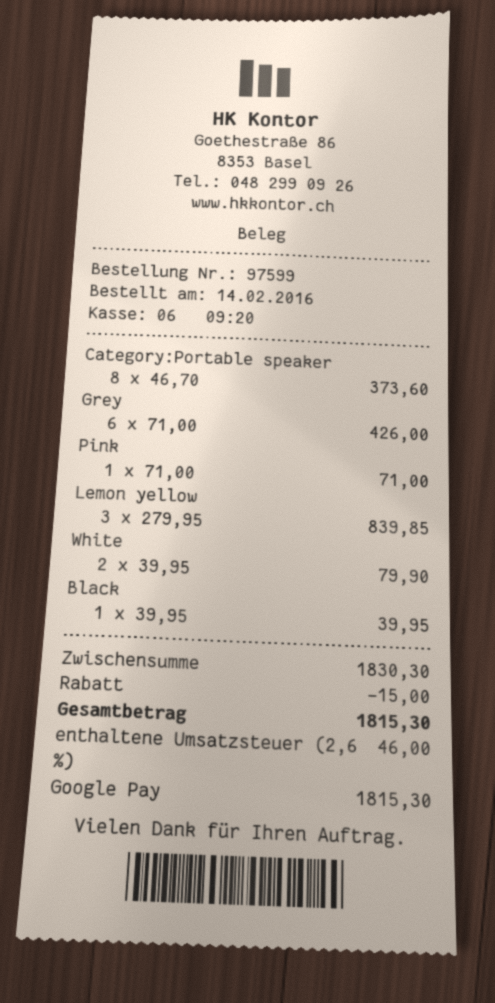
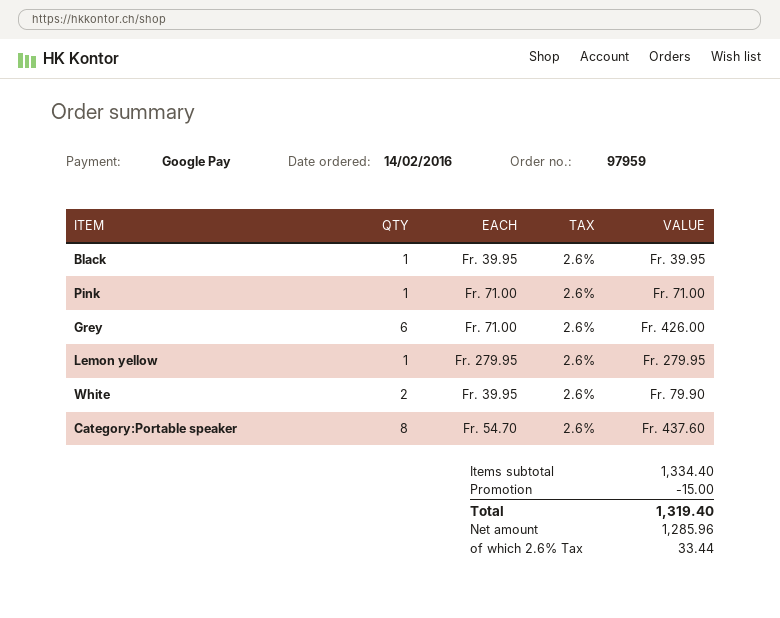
order number: 97599 -> 97959
Category:Portable speaker: 8 x 46.70 = 373.60 -> 8 x 54.70 = 437.60
Lemon yellow: 3 x 279.95 = 839.85 -> 1 x 279.95 = 279.95
subtotal: 1830.30 -> 1334.40
tax: 2.6% = 46.00 -> 2.6% = 33.44
total: 1815.30 -> 1319.40

